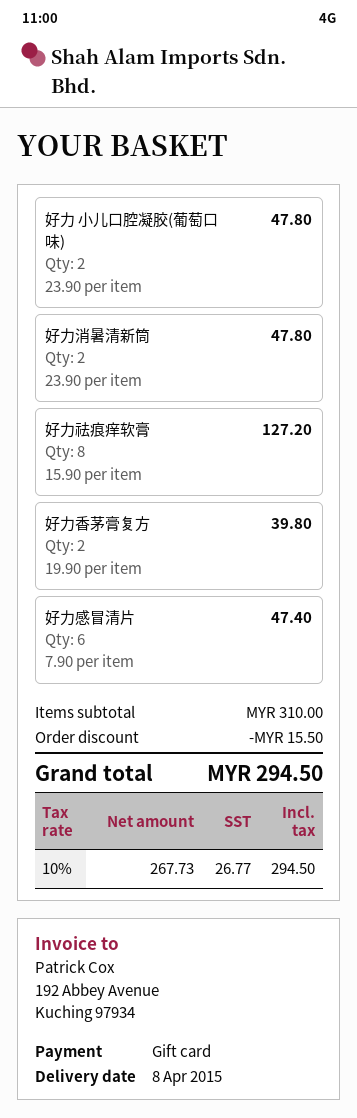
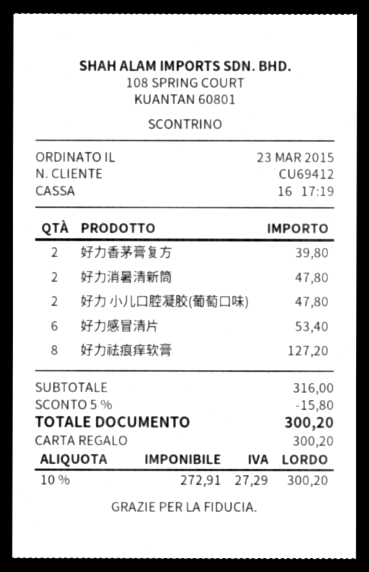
好力感冒清片: 6 for 47.40 -> 6 for 53.40
subtotal: 310.00 -> 316.00
discount: 15.50 -> 15.80
net: 267.73 -> 272.91
tax: 10% = 26.77 -> 10% = 27.29
total: 294.50 -> 300.20

